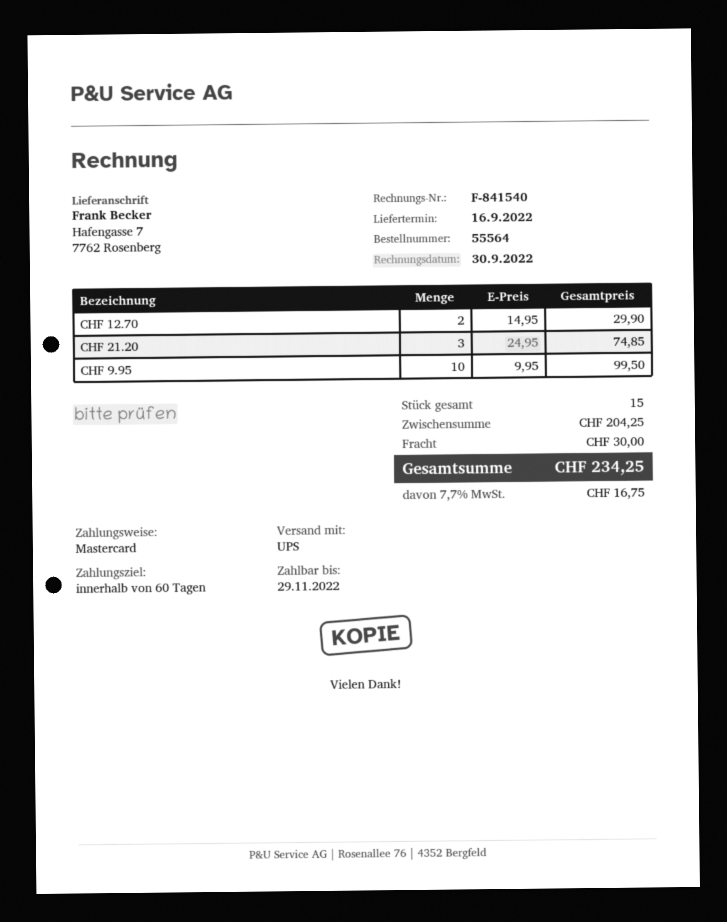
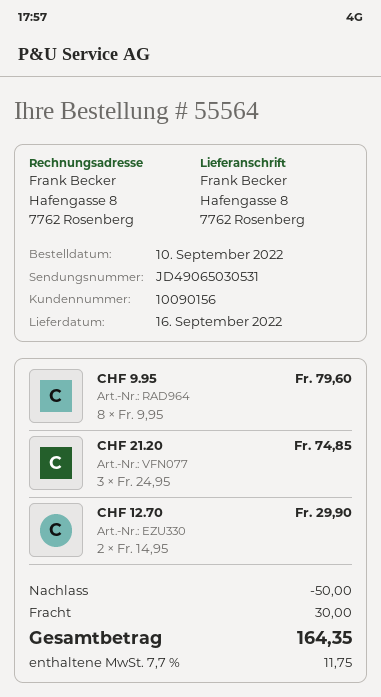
ship to: Hafengasse 7, 7762 Rosenberg -> Hafengasse 8, 7762 Rosenberg
CHF 9.95: 10 x 9.95 = 99.50 -> 8 x 9.95 = 79.60
discount: none -> 50.00
tax: 7.7% = 16.75 -> 7.7% = 11.75
total: 234.25 -> 164.35

